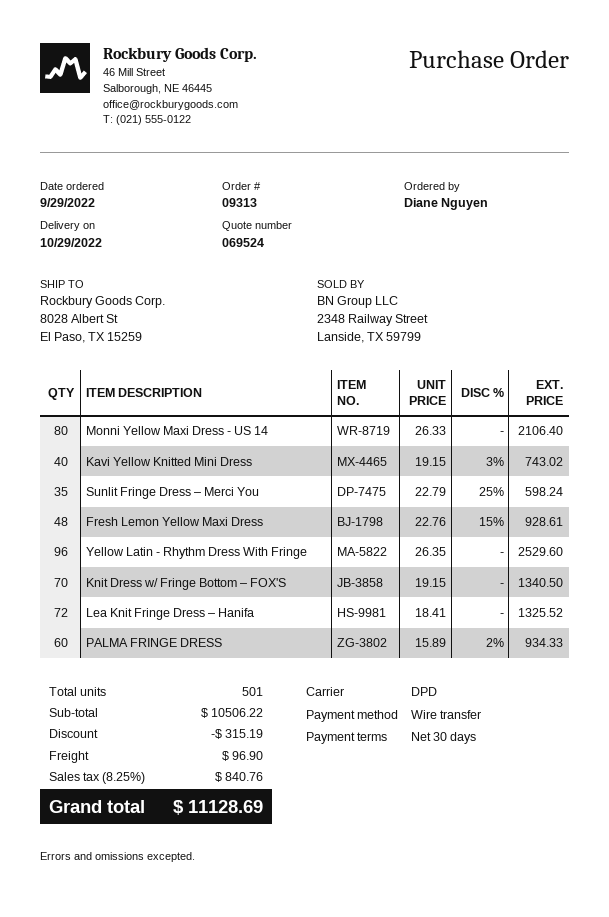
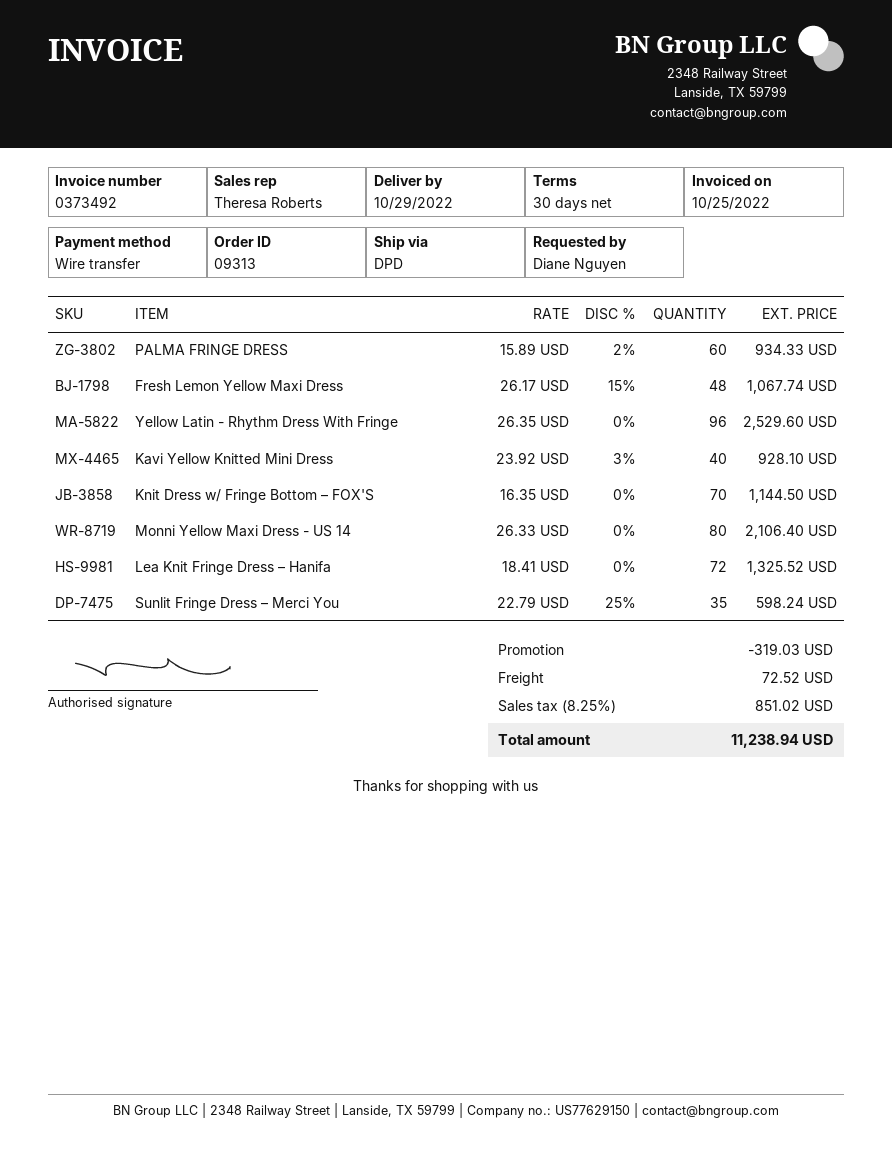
Kavi Yellow Knitted Mini Dress: 40 x 19.15 - 3% = 743.02 -> 40 x 23.92 - 3% = 928.10
Fresh Lemon Yellow Maxi Dress: 48 x 22.76 - 15% = 928.61 -> 48 x 26.17 - 15% = 1067.74
Knit Dress w/ Fringe Bottom – FOX'S: 70 x 19.15 = 1340.50 -> 70 x 16.35 = 1144.50
discount: 315.19 -> 319.03
shipping: 96.90 -> 72.52
tax: 8.25% = 840.76 -> 8.25% = 851.02
total: 11128.69 -> 11238.94

